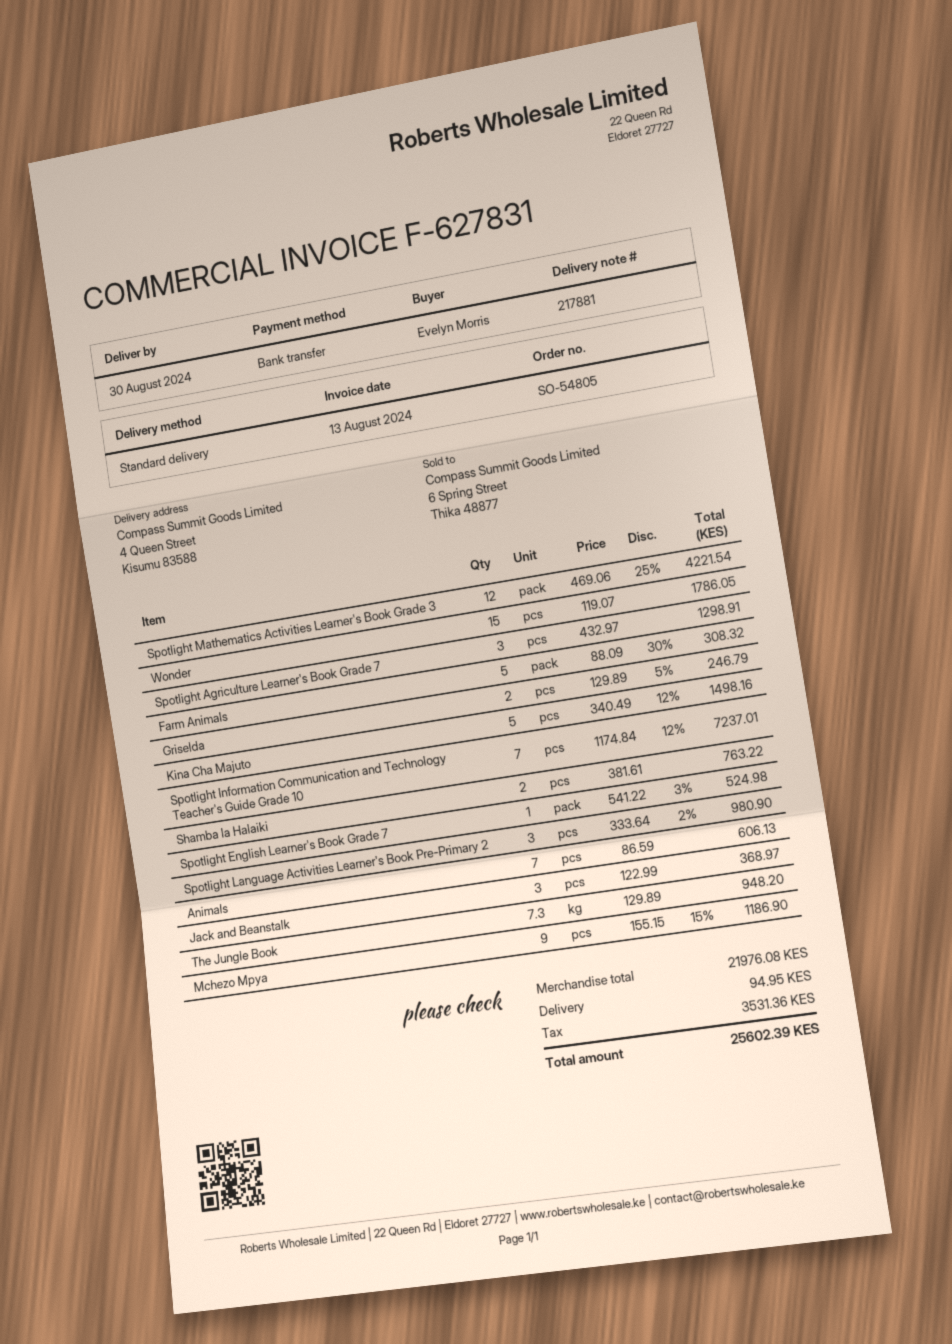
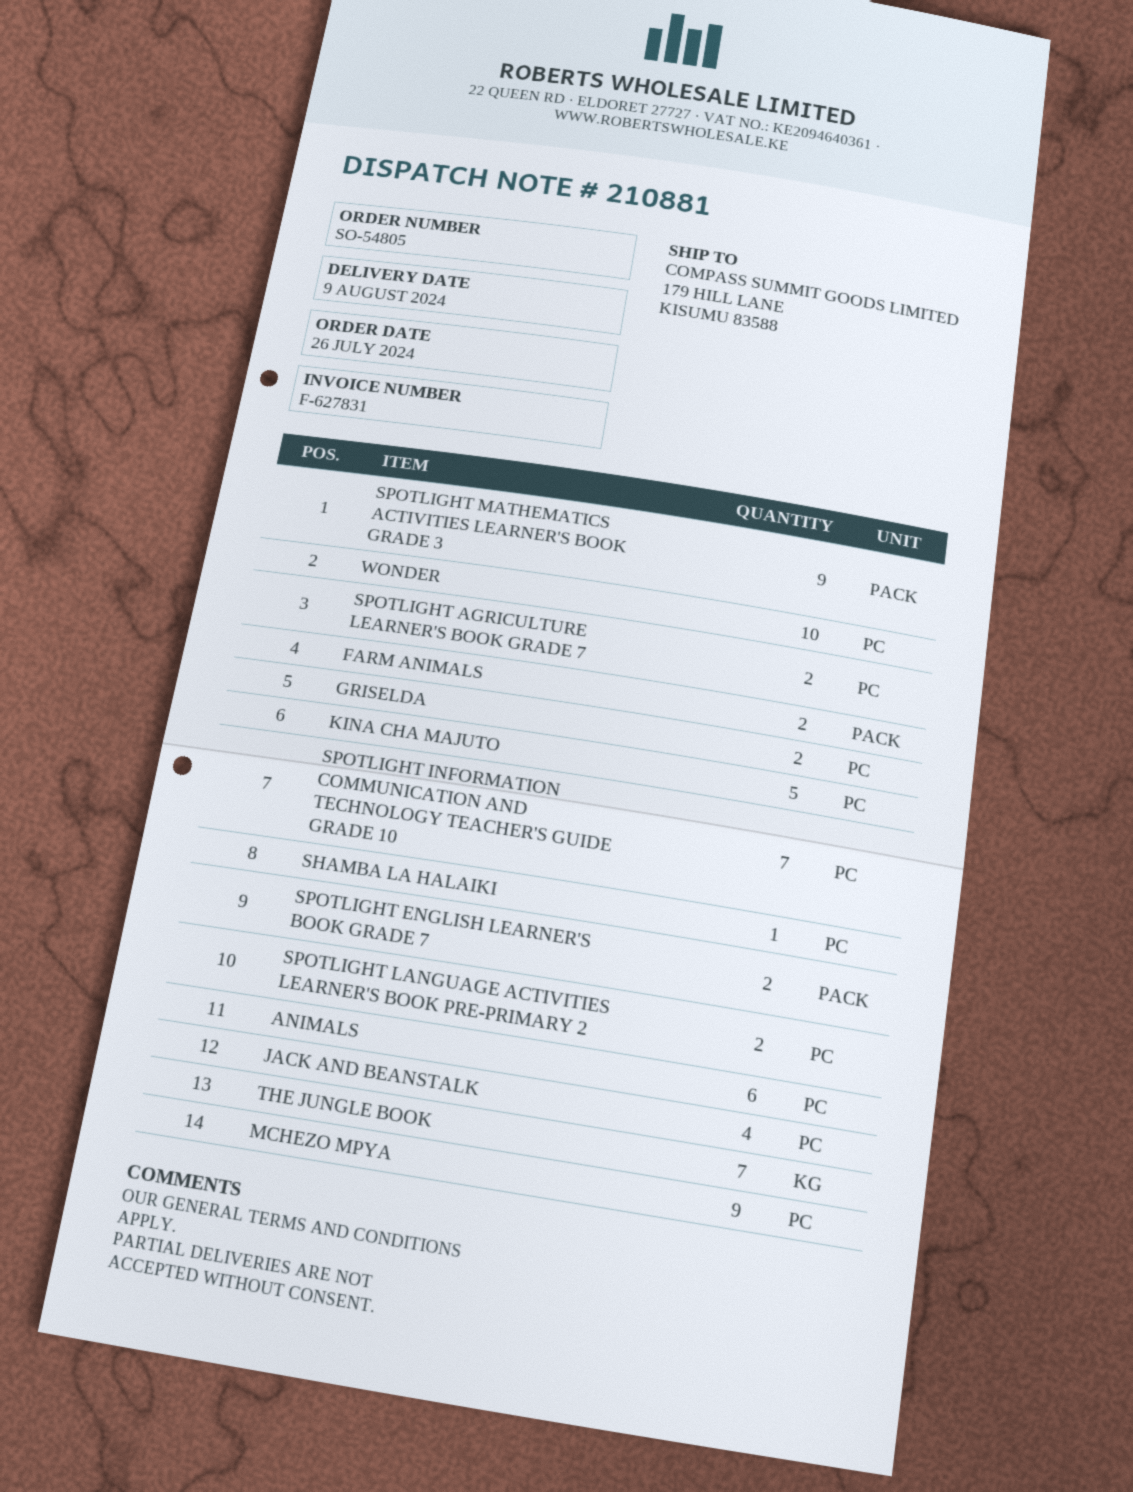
delivery note number: 217881 -> 210881
delivery date: 2024-08-30 -> 2024-08-09
ship to: 4 Queen Street, Kisumu 83588 -> 179 HILL LANE, KISUMU 83588
Spotlight Mathematics Activities Learner's Book Grade 3: 12 -> 9
Wonder: 15 -> 10
Spotlight Agriculture Learner's Book Grade 7: 3 -> 2
Farm Animals: 5 -> 2
Shamba la Halaiki: 2 -> 1
Spotlight English Learner's Book Grade 7: 1 -> 2
Spotlight Language Activities Learner's Book Pre-Primary 2: 3 -> 2
Animals: 7 -> 6
Jack and Beanstalk: 3 -> 4
The Jungle Book: 7.3 -> 7

